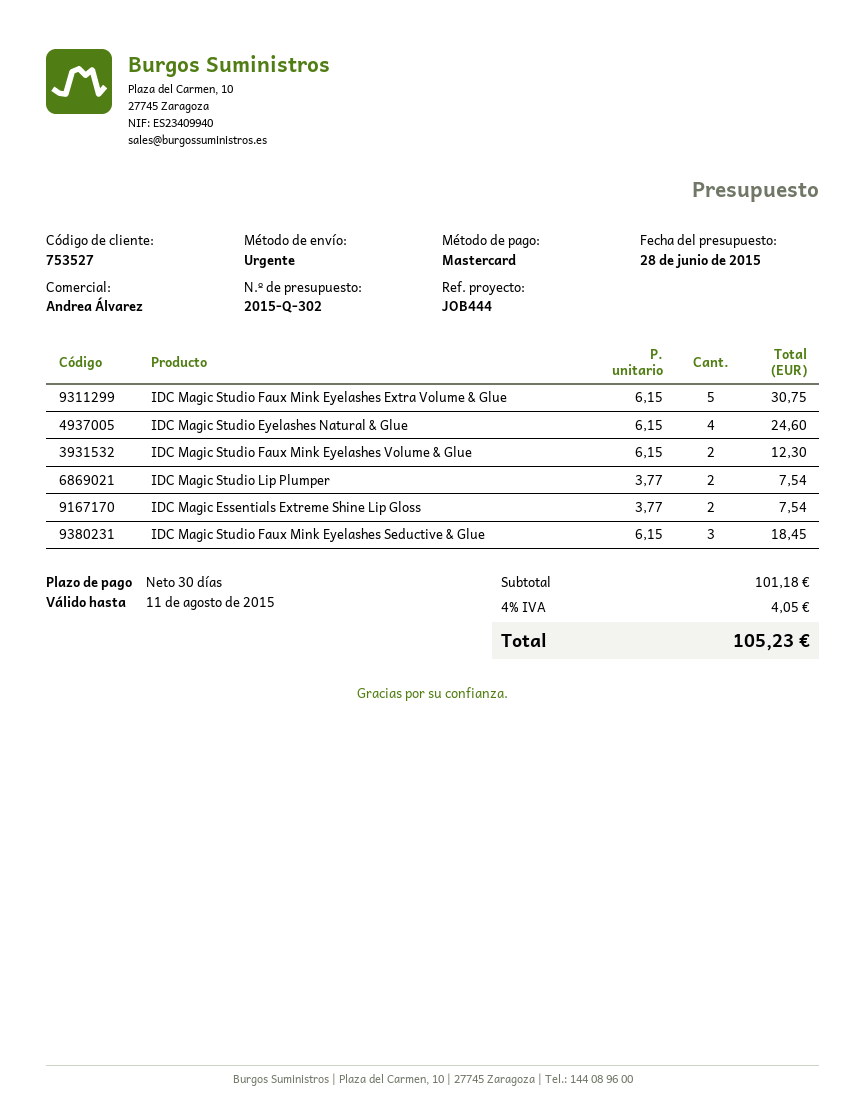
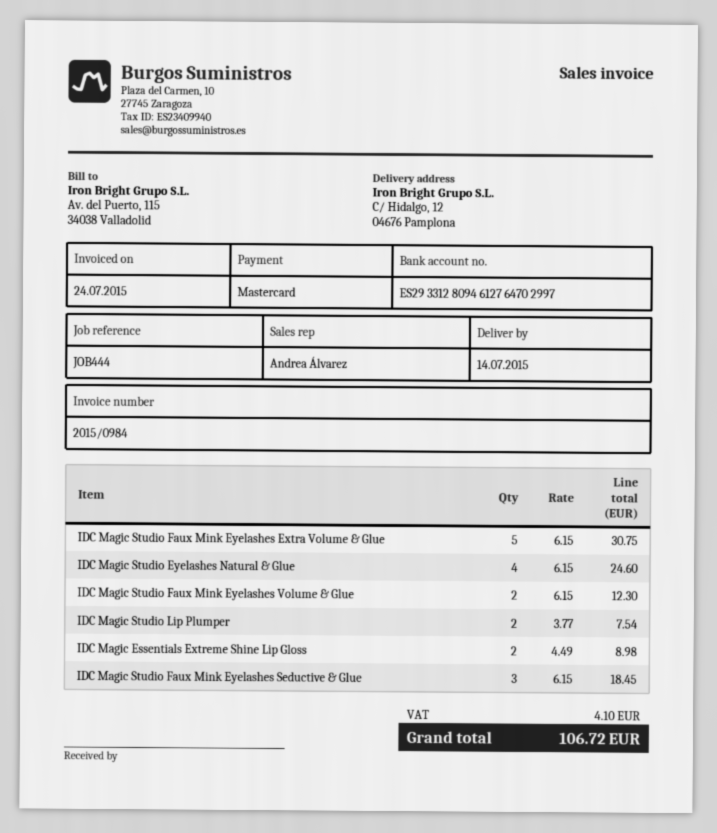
IDC Magic Essentials Extreme Shine Lip Gloss: 2 x 3.77 = 7.54 -> 2 x 4.49 = 8.98
tax: 4.05 -> 4.10
total: 105.23 -> 106.72

